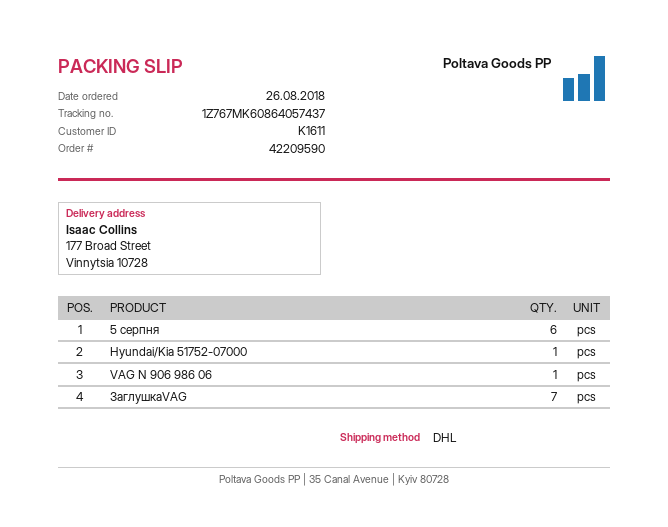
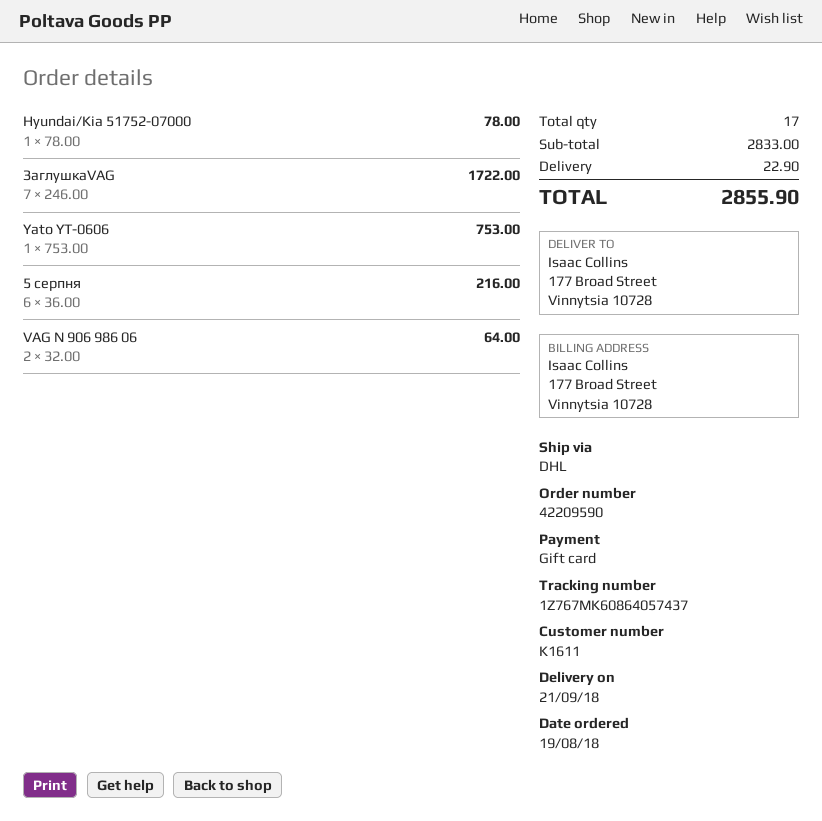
order date: 2018-08-26 -> 2018-08-19
VAG N 906 986 06: 1 -> 2
Yato YT-0606: none -> 1

